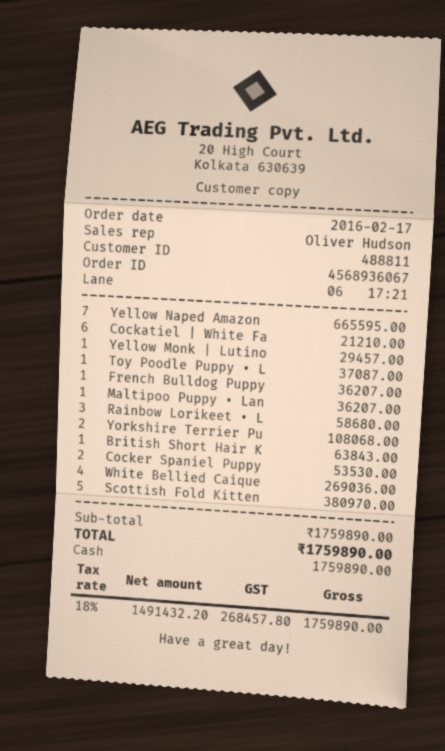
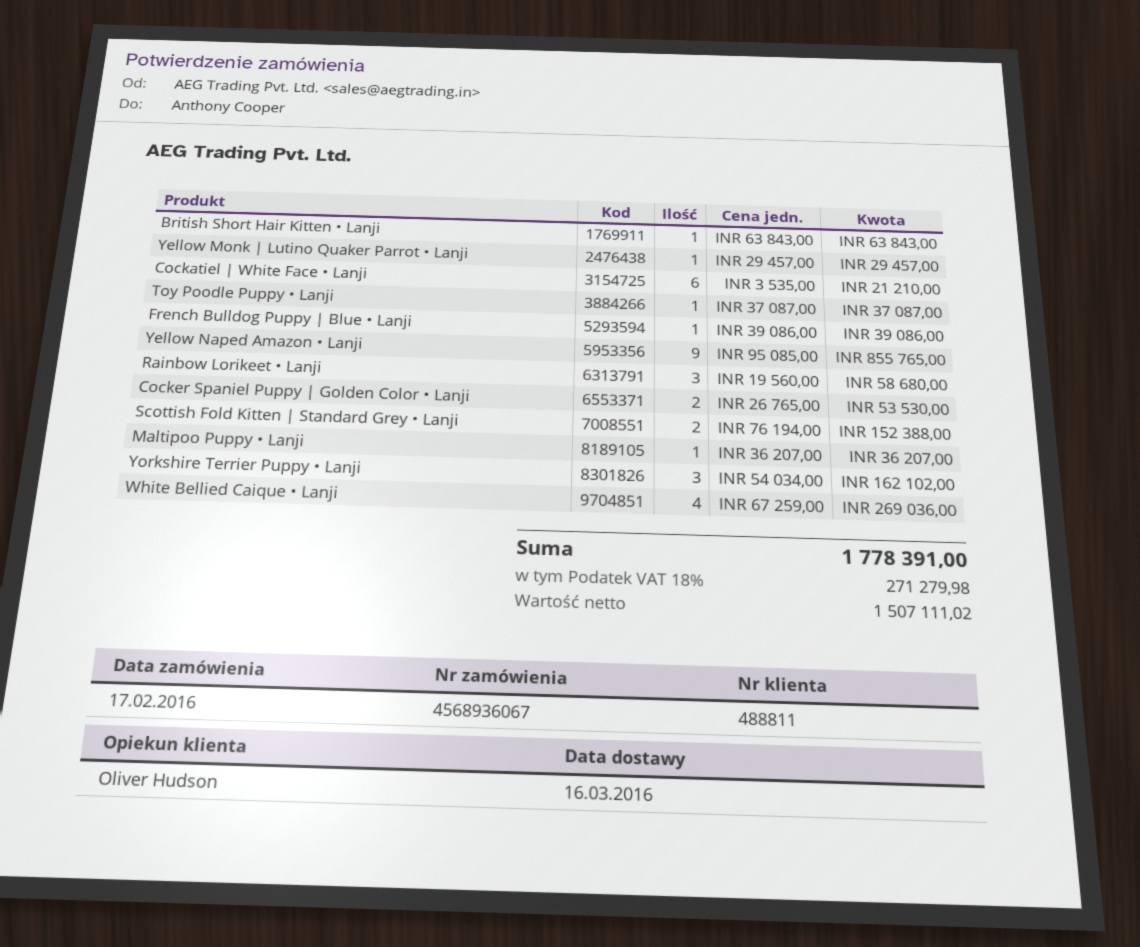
Yellow Naped Amazon: 7 for 665595.00 -> 9 for 855765.00
French Bulldog Puppy: 1 for 36207.00 -> 1 for 39086.00
Yorkshire Terrier Pu: 2 for 108068.00 -> 3 for 162102.00
Scottish Fold Kitten: 5 for 380970.00 -> 2 for 152388.00
net: 1491432.20 -> 1507111.02
tax: 18% = 268457.80 -> 18% = 271279.98
total: 1759890.00 -> 1778391.00

